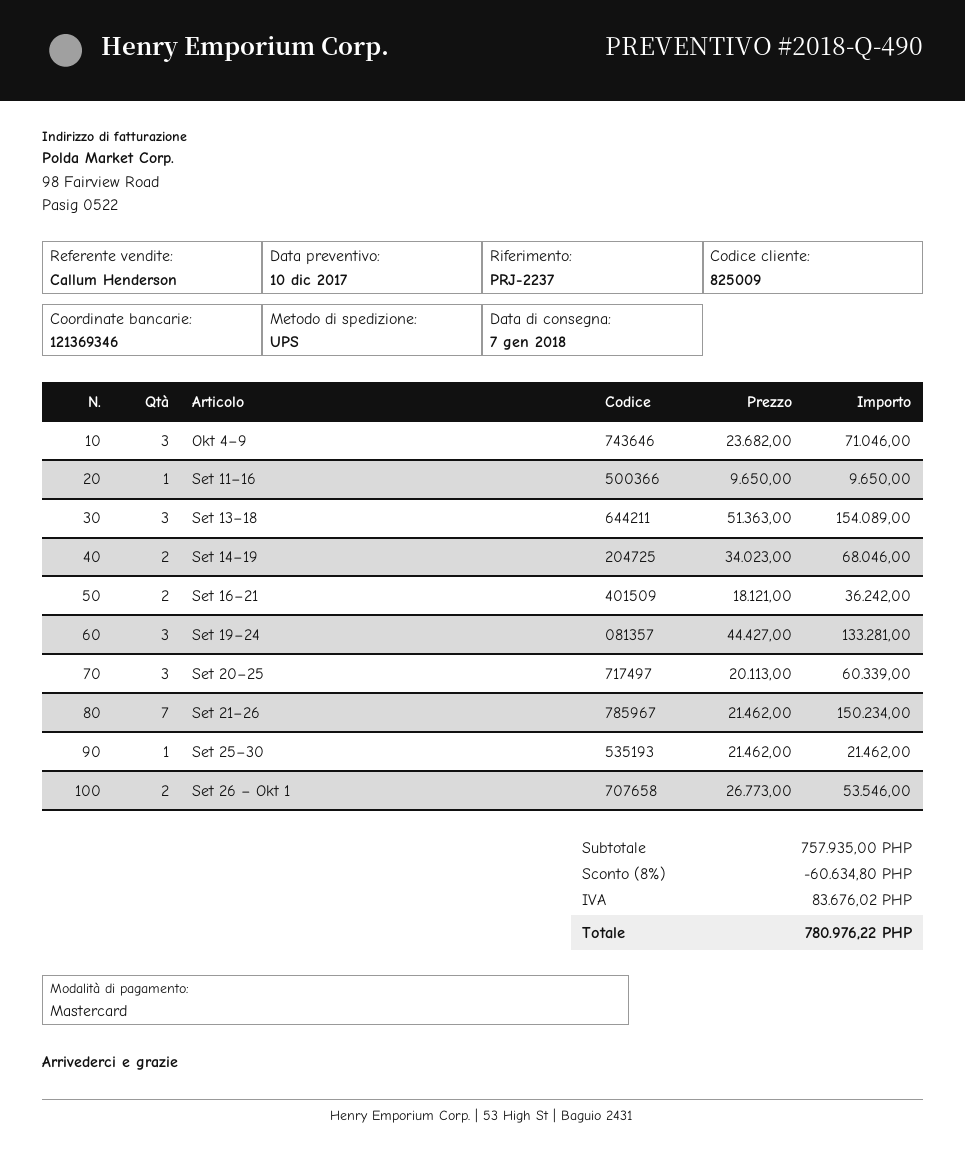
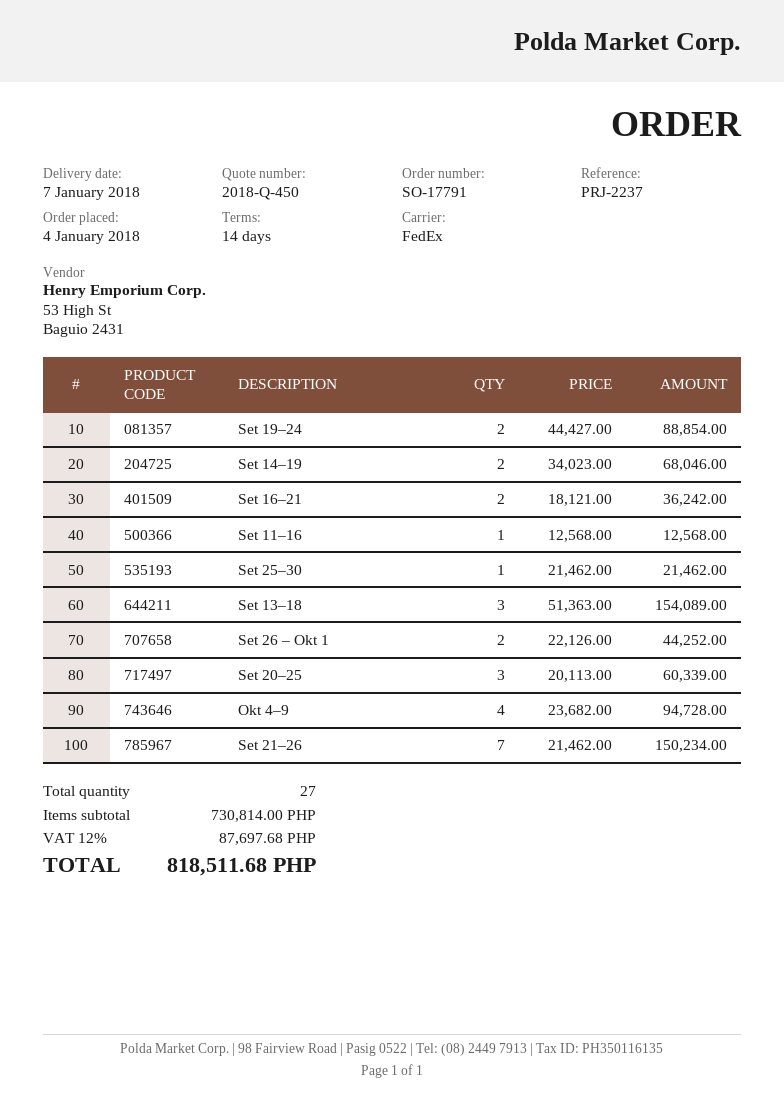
quote number: 2018-Q-490 -> 2018-Q-450
shipping method: UPS -> FedEx
Okt 4–9: 3 x 23682.00 = 71046.00 -> 4 x 23682.00 = 94728.00
Set 11–16: 1 x 9650.00 = 9650.00 -> 1 x 12568.00 = 12568.00
Set 19–24: 3 x 44427.00 = 133281.00 -> 2 x 44427.00 = 88854.00
Set 26 – Okt 1: 2 x 26773.00 = 53546.00 -> 2 x 22126.00 = 44252.00
subtotal: 757935.00 -> 730814.00
discount: 8% = 60634.80 -> none
tax: 83676.02 -> 87697.68
total: 780976.22 -> 818511.68

